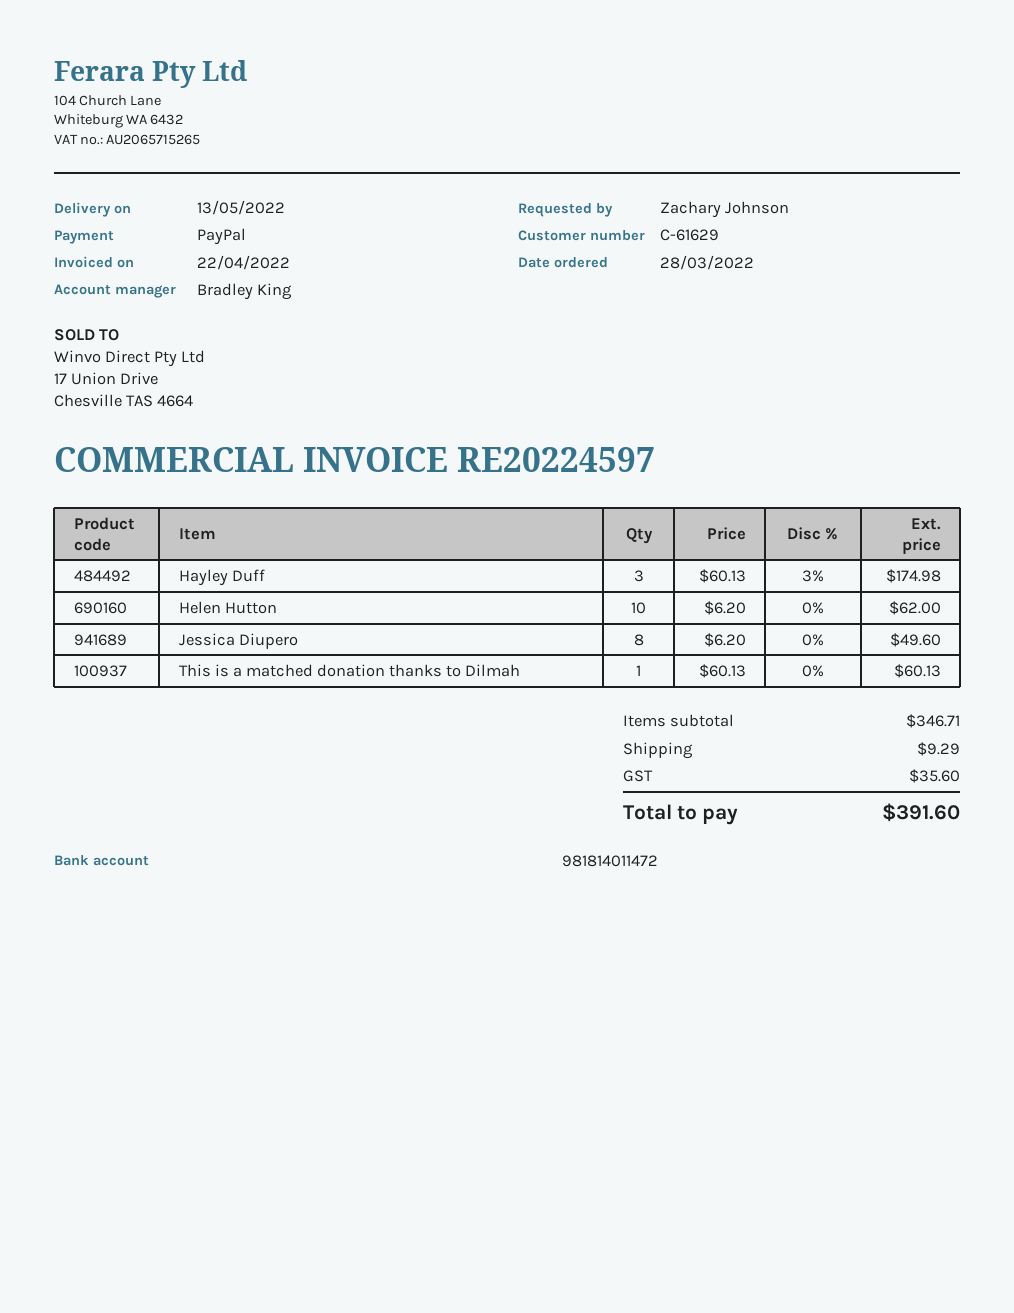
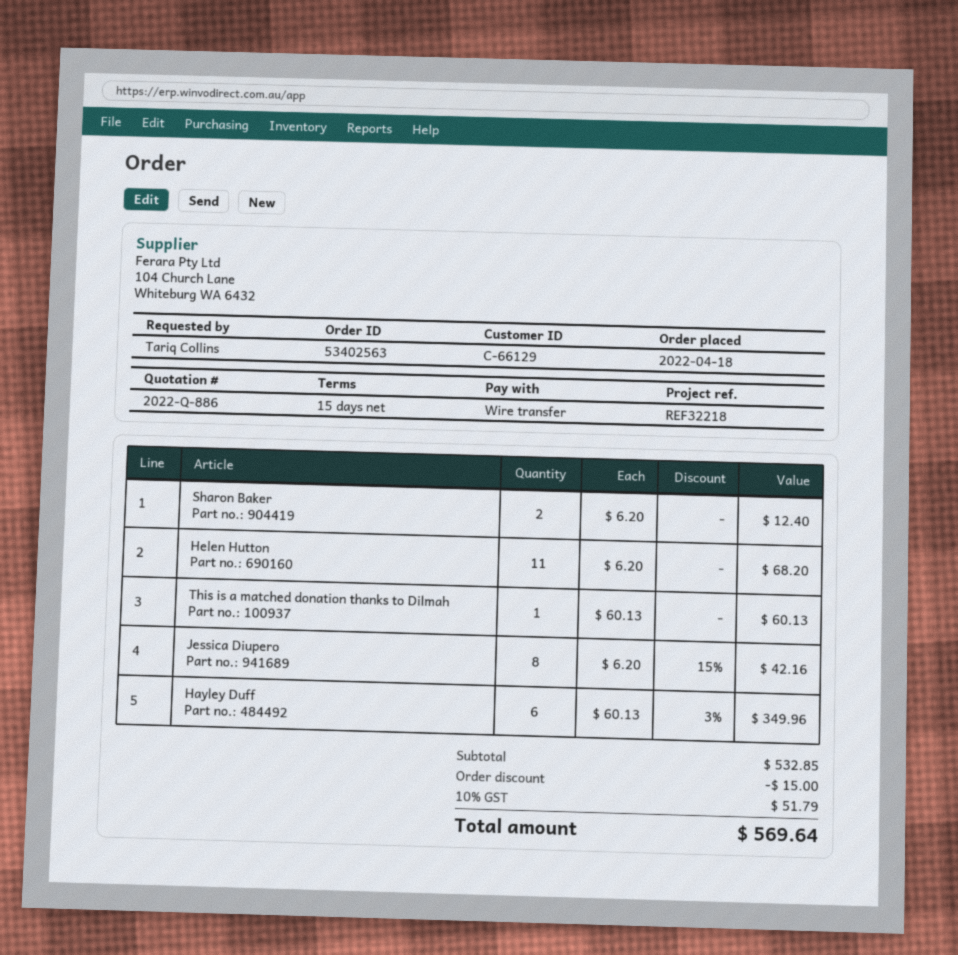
order date: 2022-03-28 -> 2022-04-18
customer number: C-61629 -> C-66129
ordered by: Zachary Johnson -> Tariq Collins
payment method: PayPal -> bank transfer
Hayley Duff: 3 x 60.13 - 3% = 174.98 -> 6 x 60.13 - 3% = 349.96
Helen Hutton: 10 x 6.20 = 62.00 -> 11 x 6.20 = 68.20
Jessica Diupero: 8 x 6.20 = 49.60 -> 8 x 6.20 - 15% = 42.16
Sharon Baker: none -> 2 x 6.20 = 12.40
subtotal: 346.71 -> 532.85
discount: none -> 15.00
shipping: 9.29 -> none
tax: 35.60 -> 51.79
total: 391.60 -> 569.64

